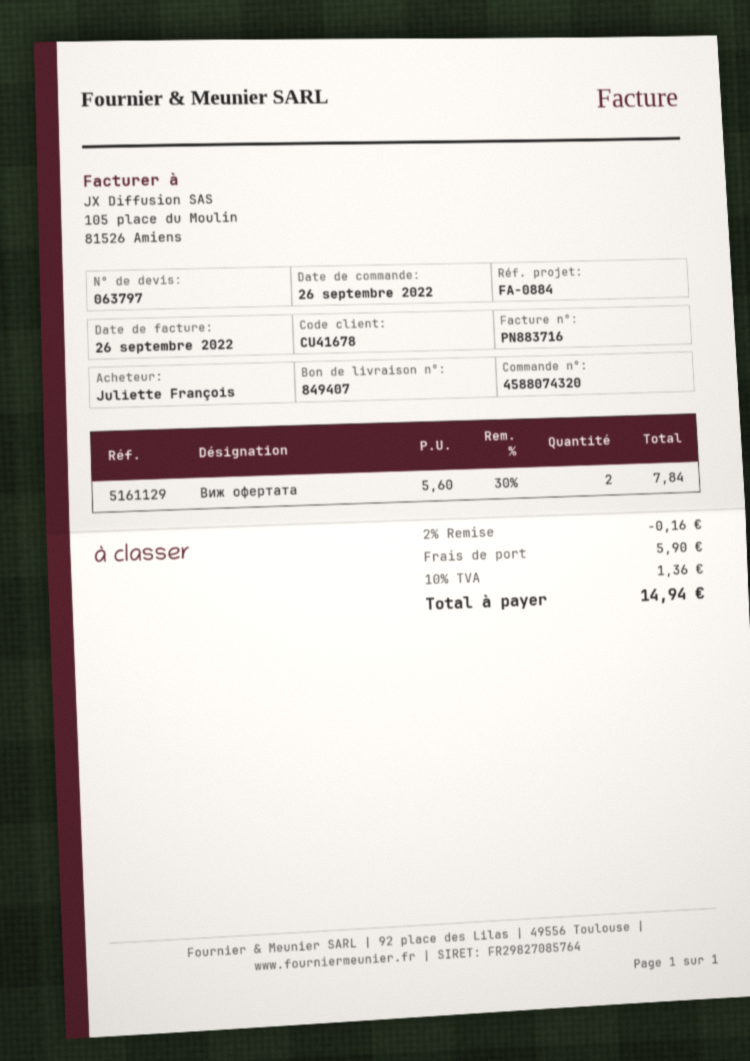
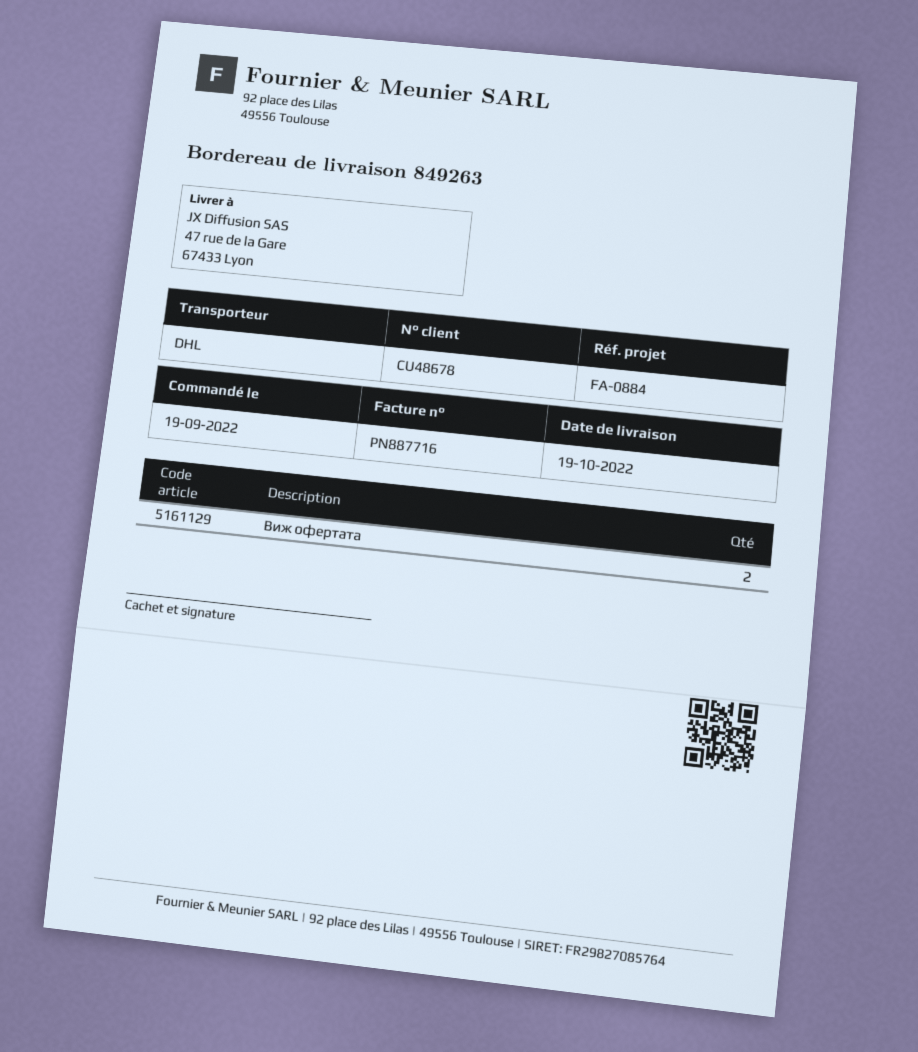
order date: 2022-09-26 -> 2022-09-19
delivery note number: 849407 -> 849263
invoice number: PN883716 -> PN887716
customer number: CU41678 -> CU48678

